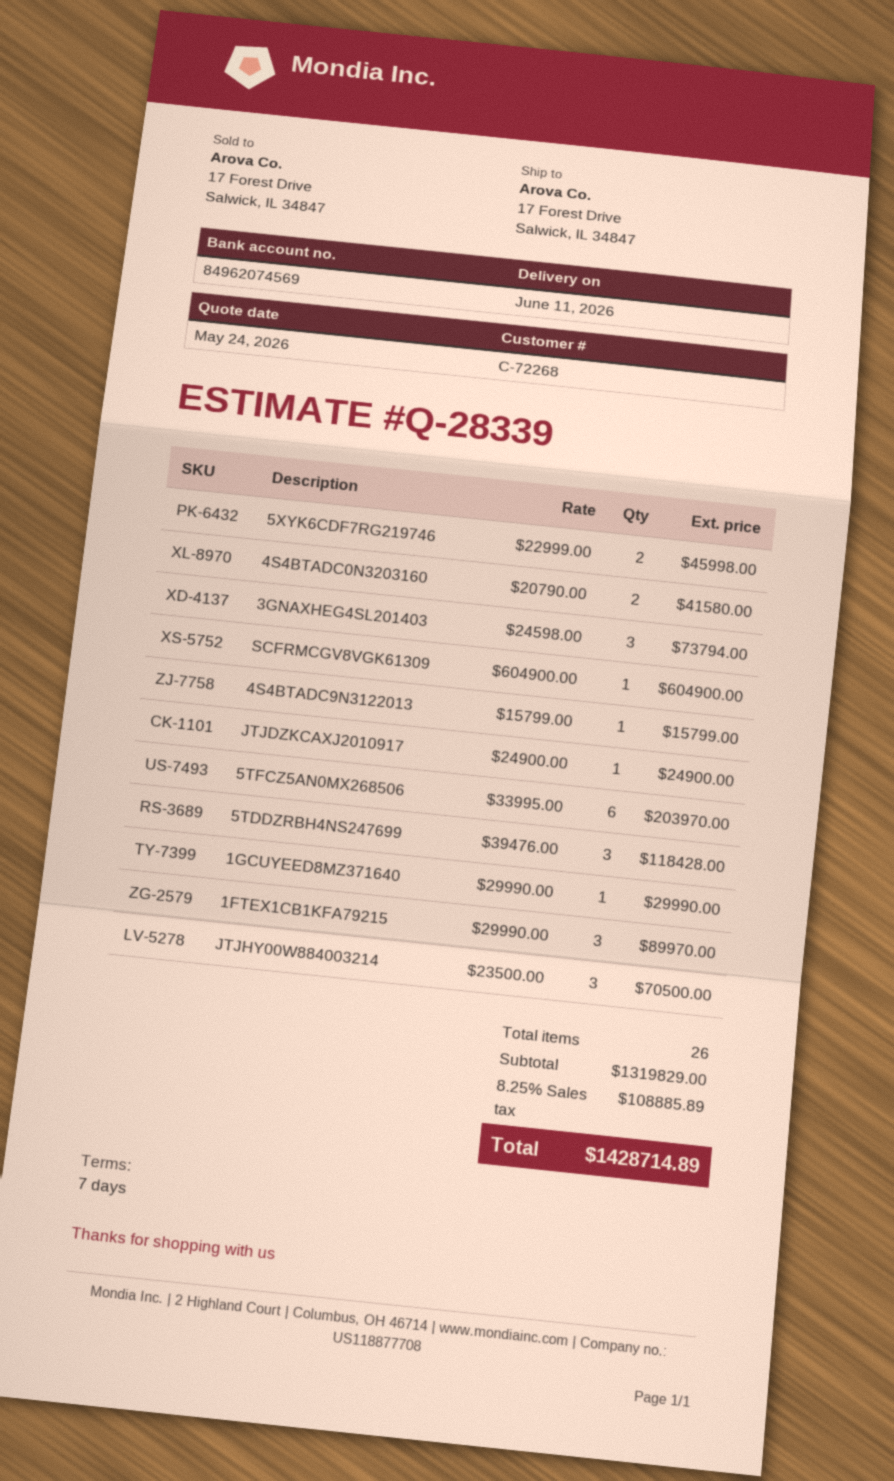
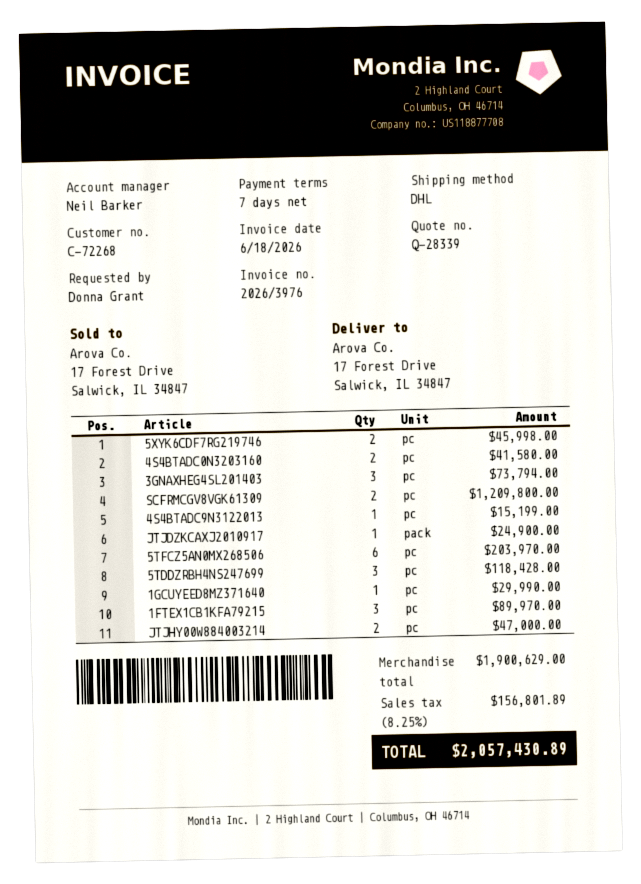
SCFRMCGV8VGK61309: 1 for 604900.00 -> 2 for 1209800.00
4S4BTADC9N3122013: 1 for 15799.00 -> 1 for 15199.00
JTJHY00W884003214: 3 for 70500.00 -> 2 for 47000.00
subtotal: 1319829.00 -> 1900629.00
tax: 8.25% = 108885.89 -> 8.25% = 156801.89
total: 1428714.89 -> 2057430.89

